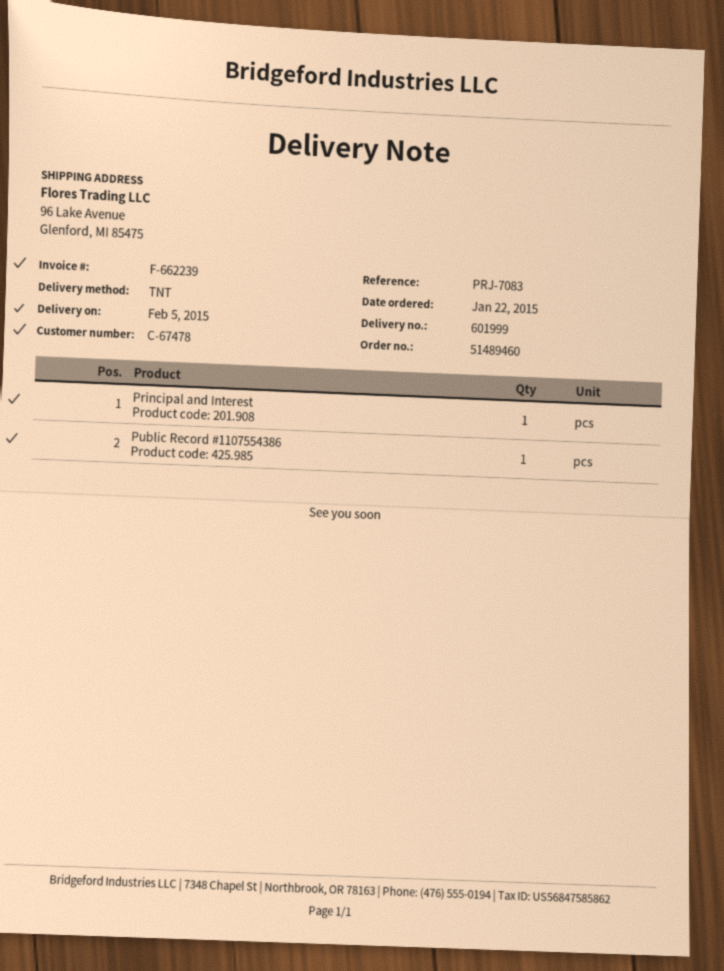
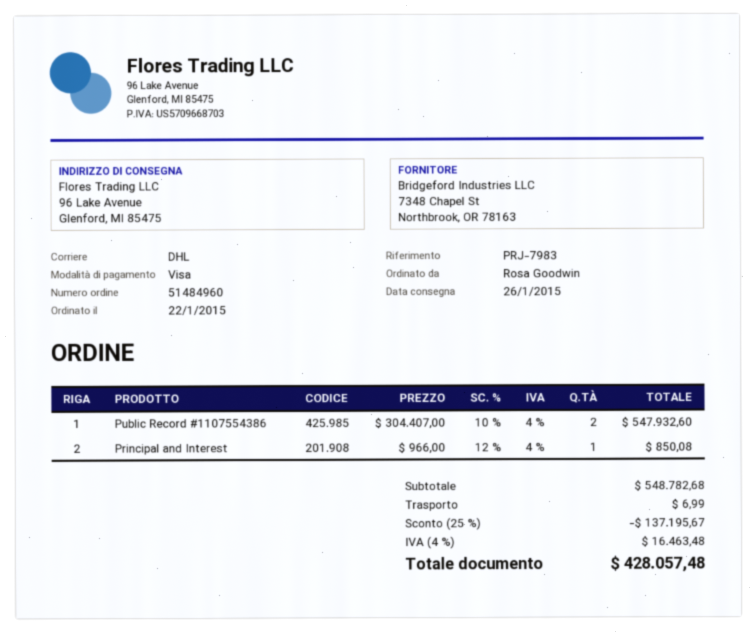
order number: 51489460 -> 51484960
delivery date: 2015-02-05 -> 2015-01-26
reference: PRJ-7083 -> PRJ-7983
shipping method: TNT -> DHL
Public Record #1107554386: 1 -> 2

